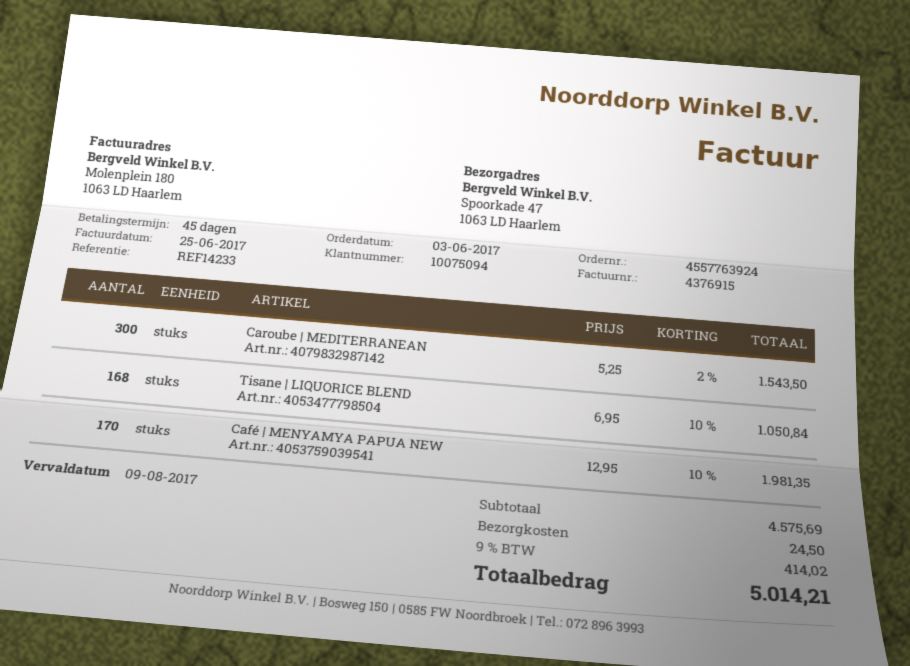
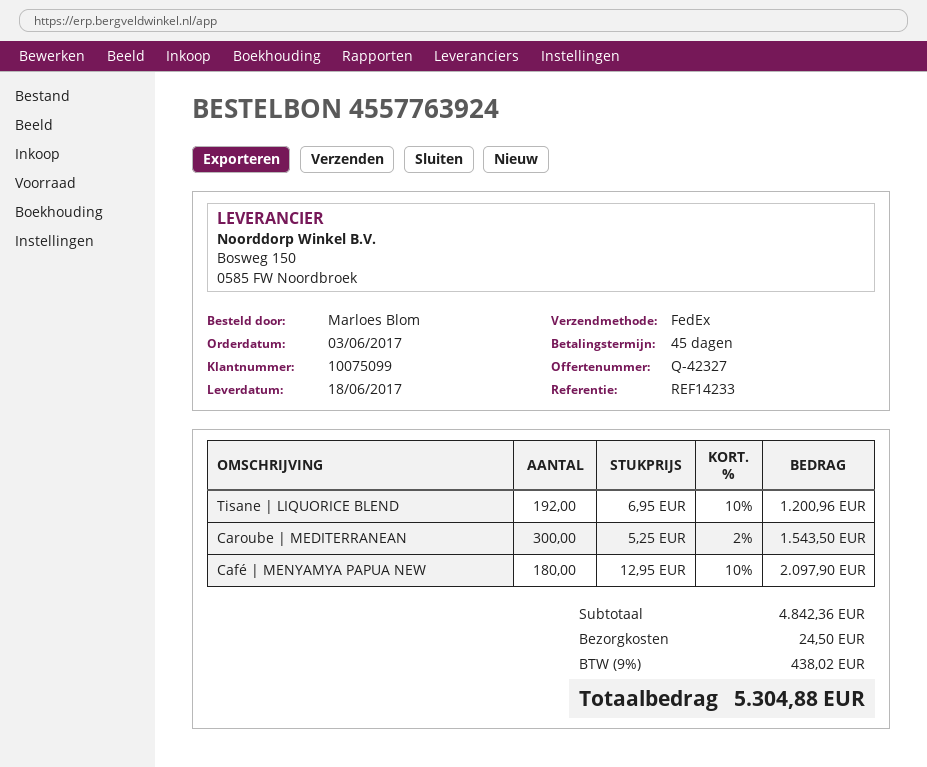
customer number: 10075094 -> 10075099
Tisane | LIQUORICE BLEND: 168 x 6.95 - 10% = 1050.84 -> 192 x 6.95 - 10% = 1200.96
Café | MENYAMYA PAPUA NEW: 170 x 12.95 - 10% = 1981.35 -> 180 x 12.95 - 10% = 2097.90
subtotal: 4575.69 -> 4842.36
tax: 9% = 414.02 -> 9% = 438.02
total: 5014.21 -> 5304.88

